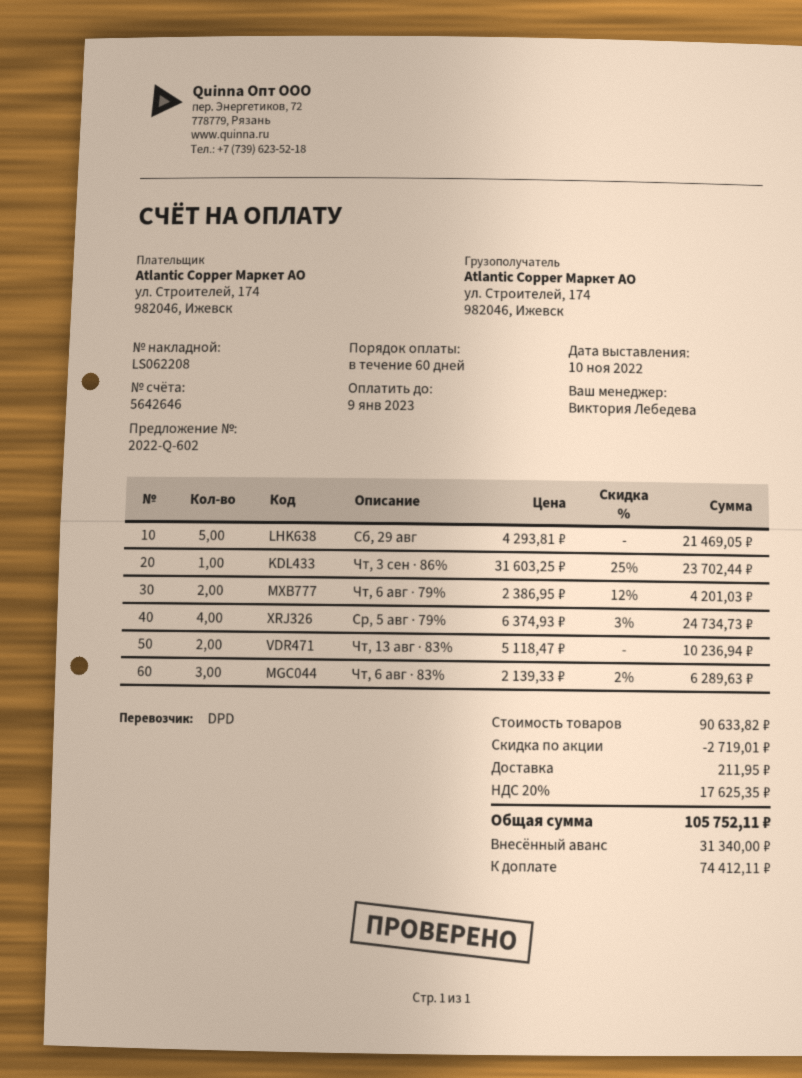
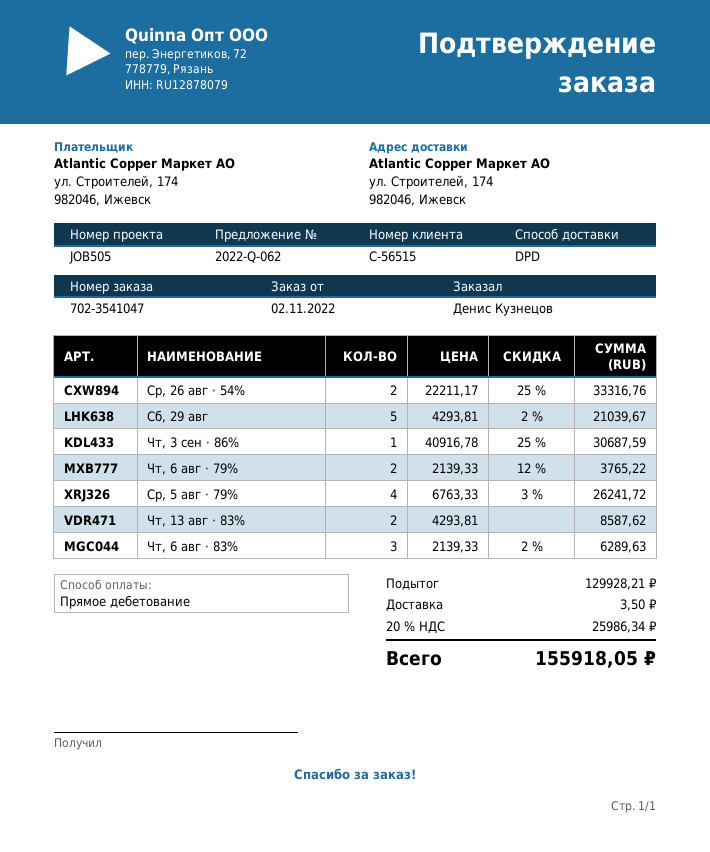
quote number: 2022-Q-602 -> 2022-Q-062
Сб, 29 авг: 5 x 4293.81 = 21469.05 -> 5 x 4293.81 - 2% = 21039.67
Чт, 3 сен · 86%: 1 x 31603.25 - 25% = 23702.44 -> 1 x 40916.78 - 25% = 30687.59
Чт, 6 авг · 79%: 2 x 2386.95 - 12% = 4201.03 -> 2 x 2139.33 - 12% = 3765.22
Ср, 5 авг · 79%: 4 x 6374.93 - 3% = 24734.73 -> 4 x 6763.33 - 3% = 26241.72
Чт, 13 авг · 83%: 2 x 5118.47 = 10236.94 -> 2 x 4293.81 = 8587.62
Ср, 26 авг · 54%: none -> 2 x 22211.17 - 25% = 33316.76
subtotal: 90633.82 -> 129928.21
discount: 2719.01 -> none
shipping: 211.95 -> 3.50
tax: 20% = 17625.35 -> 20% = 25986.34
total: 105752.11 -> 155918.05

